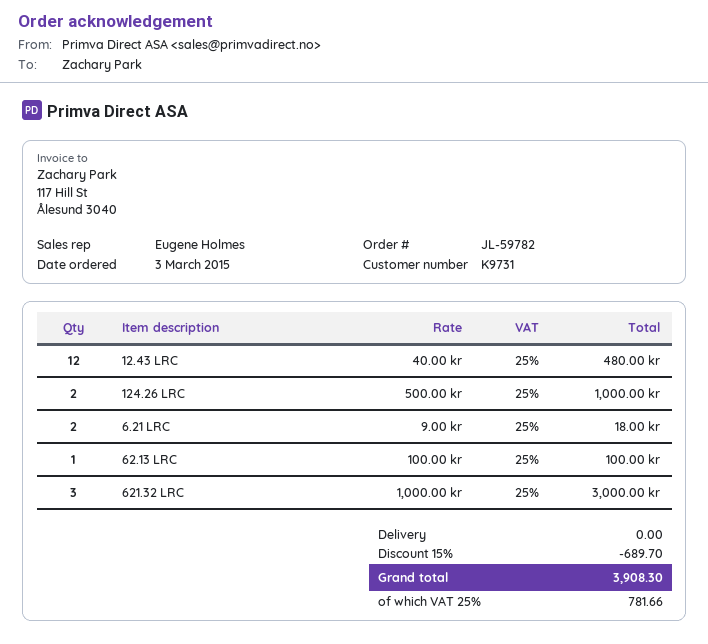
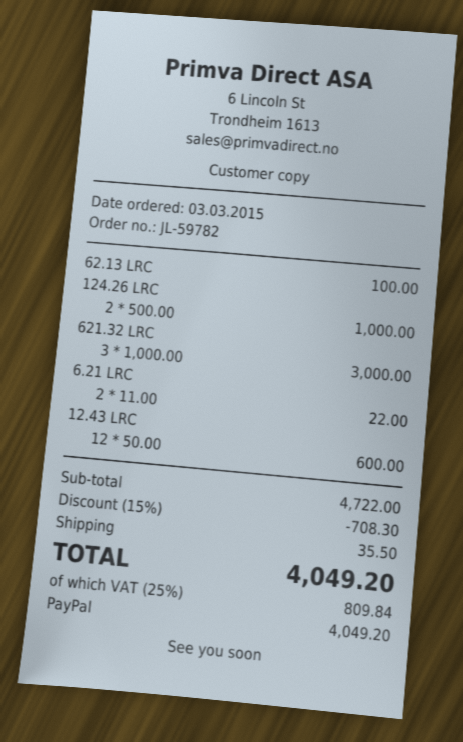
12.43 LRC: 12 x 40.00 = 480.00 -> 12 x 50.00 = 600.00
6.21 LRC: 2 x 9.00 = 18.00 -> 2 x 11.00 = 22.00
discount: 15% = 689.70 -> 15% = 708.30
shipping: 0.00 -> 35.50
tax: 25% = 781.66 -> 25% = 809.84
total: 3908.30 -> 4049.20

